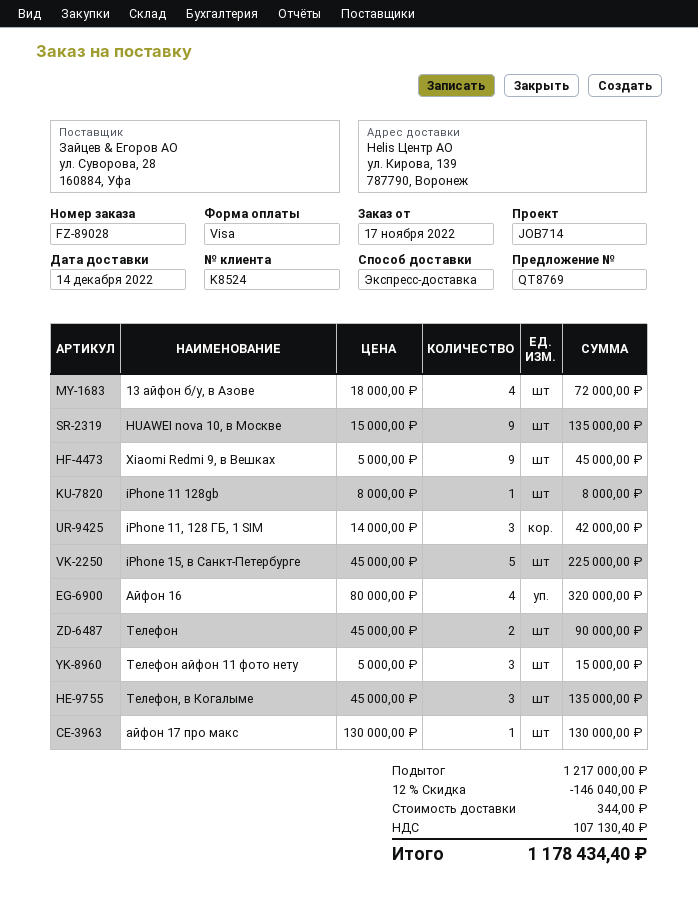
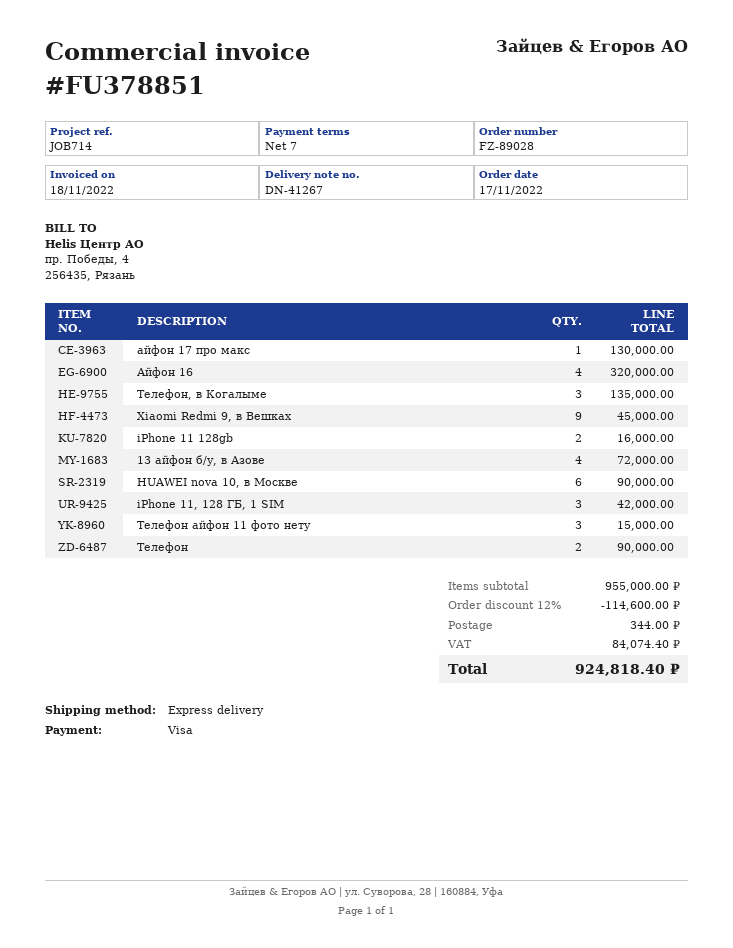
HUAWEI nova 10, в Москве: 9 for 135000.00 -> 6 for 90000.00
iPhone 11 128gb: 1 for 8000.00 -> 2 for 16000.00
iPhone 15, в Санкт-Петербурге: 5 for 225000.00 -> none
subtotal: 1217000.00 -> 955000.00
discount: 12% = 146040.00 -> 12% = 114600.00
tax: 107130.40 -> 84074.40
total: 1178434.40 -> 924818.40

